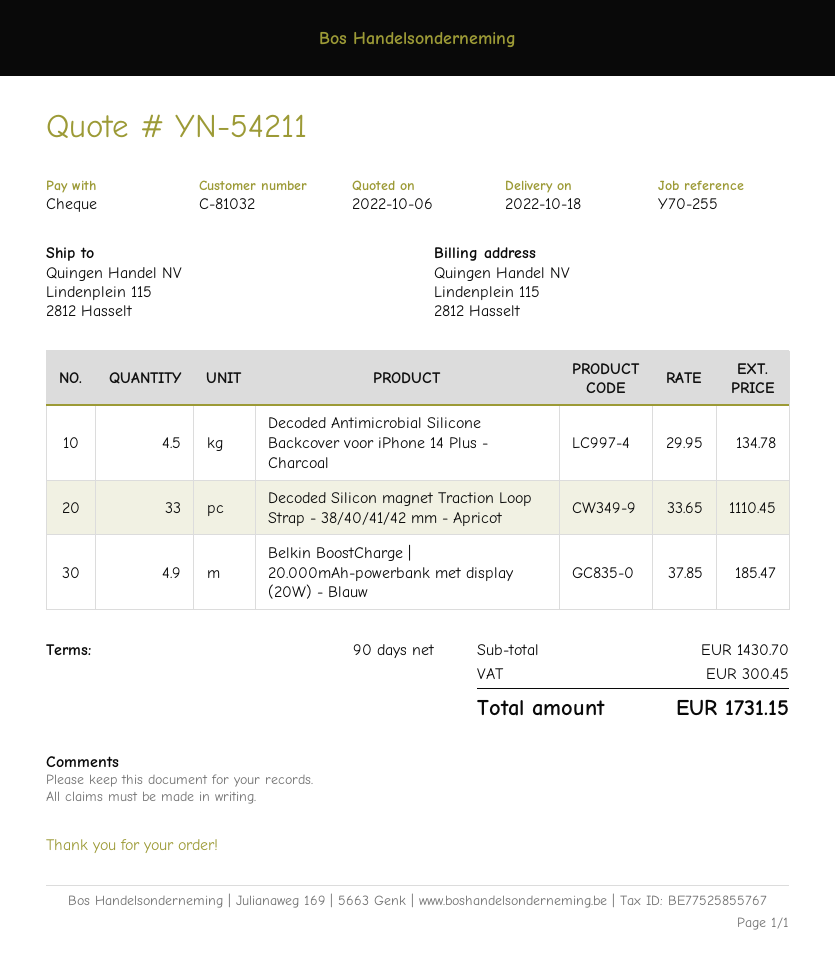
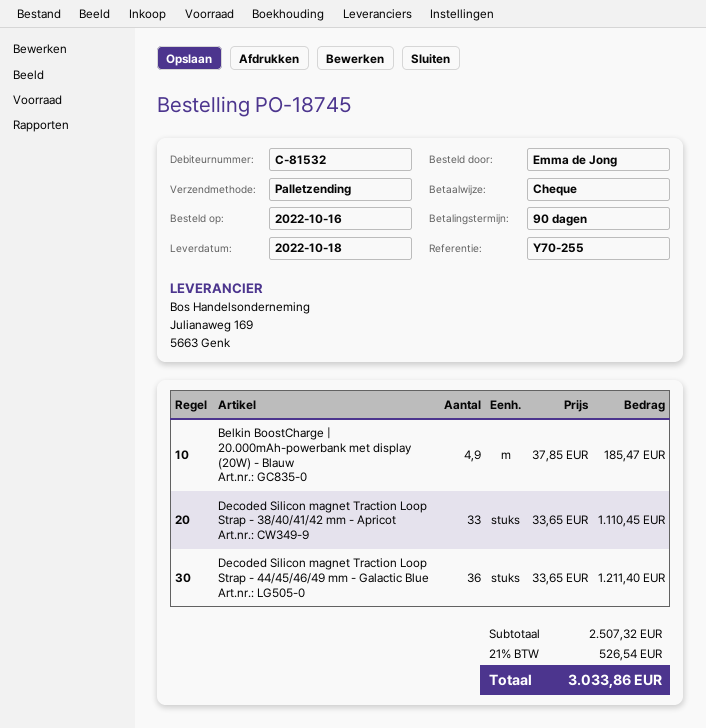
customer number: C-81032 -> C-81532
Decoded Antimicrobial Silicone Backcover voor iPhone 14 Plus - Charcoal: 4.5 x 29.95 = 134.78 -> none
Decoded Silicon magnet Traction Loop Strap - 44/45/46/49 mm - Galactic Blue: none -> 36 x 33.65 = 1211.40
subtotal: 1430.70 -> 2507.32
tax: 300.45 -> 526.54
total: 1731.15 -> 3033.86

